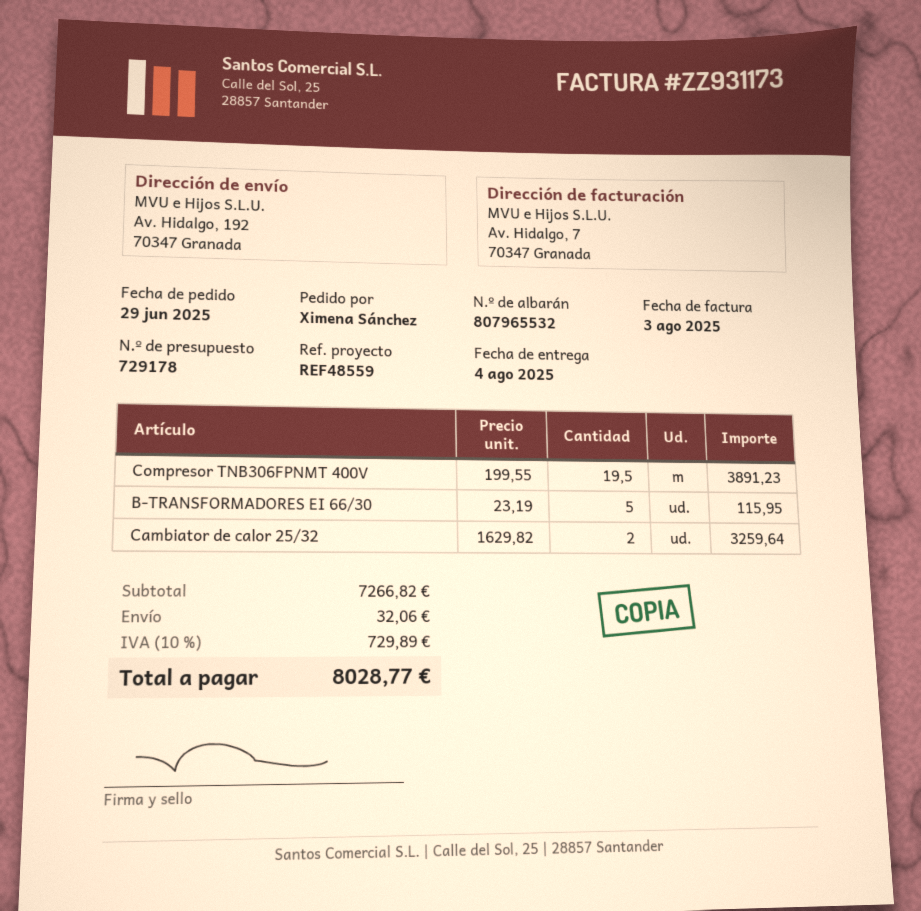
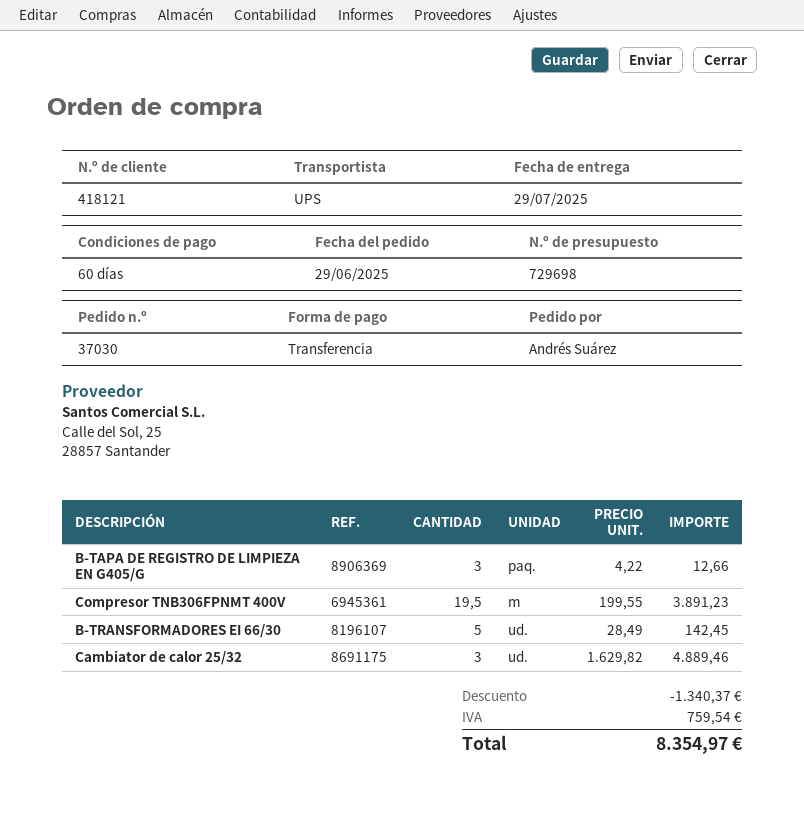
quote number: 729178 -> 729698
delivery date: 2025-08-04 -> 2025-07-29
ordered by: Ximena Sánchez -> Andrés Suárez
B-TRANSFORMADORES EI 66/30: 5 x 23.19 = 115.95 -> 5 x 28.49 = 142.45
Cambiator de calor 25/32: 2 x 1629.82 = 3259.64 -> 3 x 1629.82 = 4889.46
B-TAPA DE REGISTRO DE LIMPIEZA EN G405/G: none -> 3 x 4.22 = 12.66
discount: none -> 1340.37
shipping: 32.06 -> none
tax: 729.89 -> 759.54
total: 8028.77 -> 8354.97

